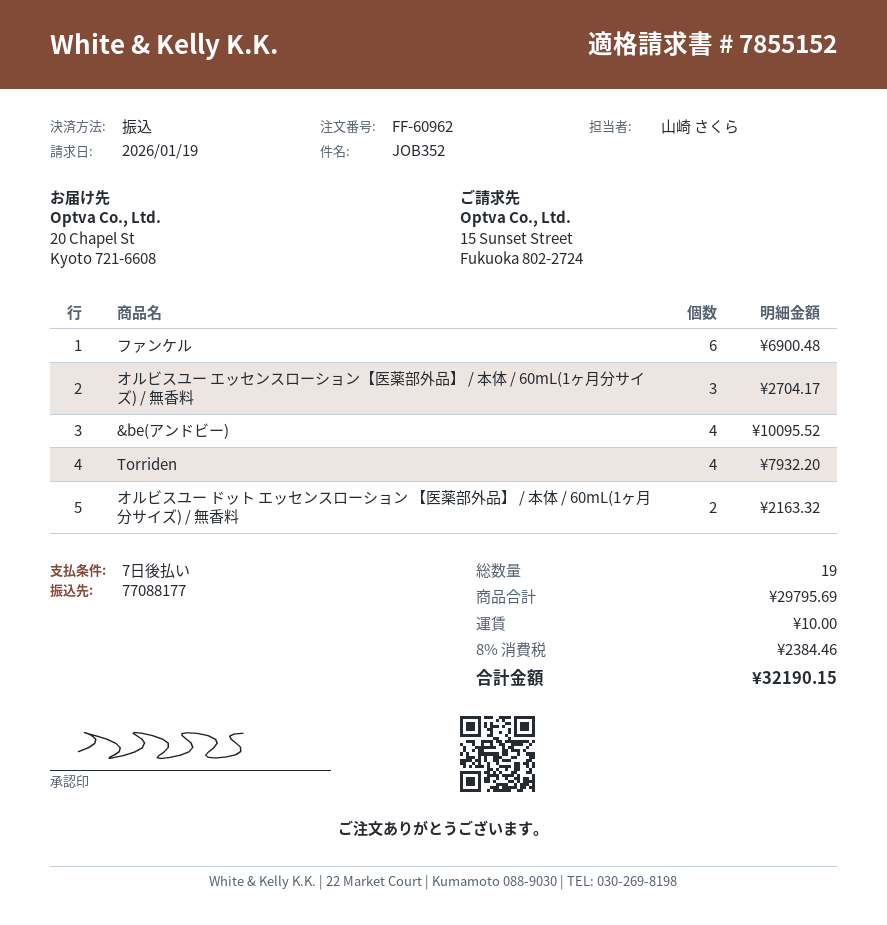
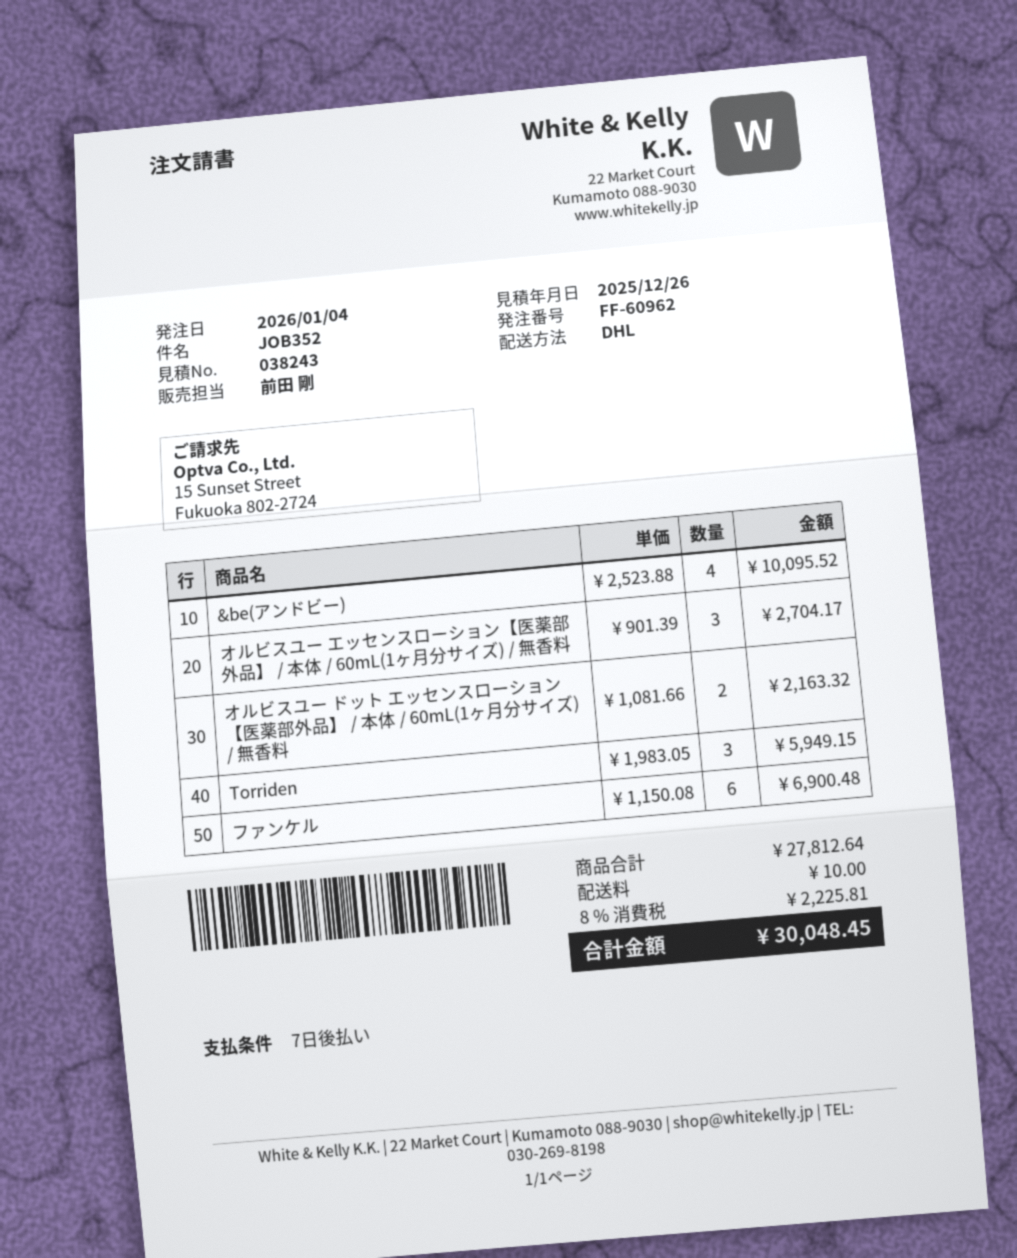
sales rep: 山崎 さくら -> 前田 剛
Torriden: 4 for 7932.20 -> 3 for 5949.15
subtotal: 29795.69 -> 27812.64
tax: 8% = 2384.46 -> 8% = 2225.81
total: 32190.15 -> 30048.45

